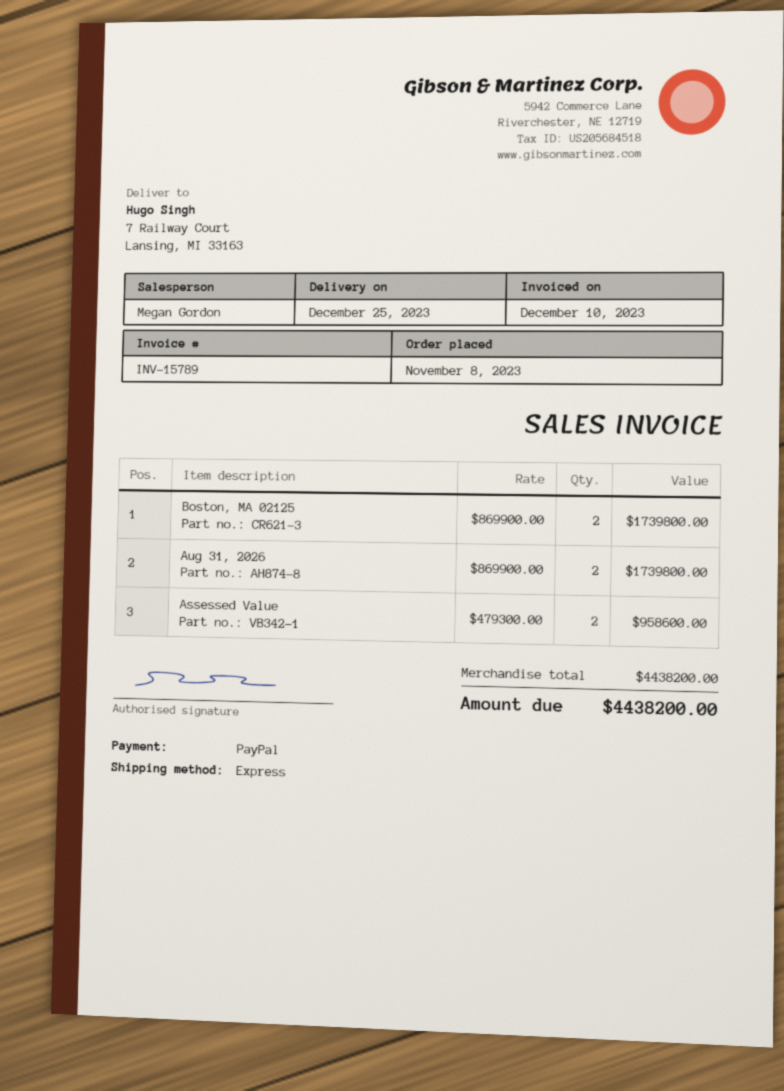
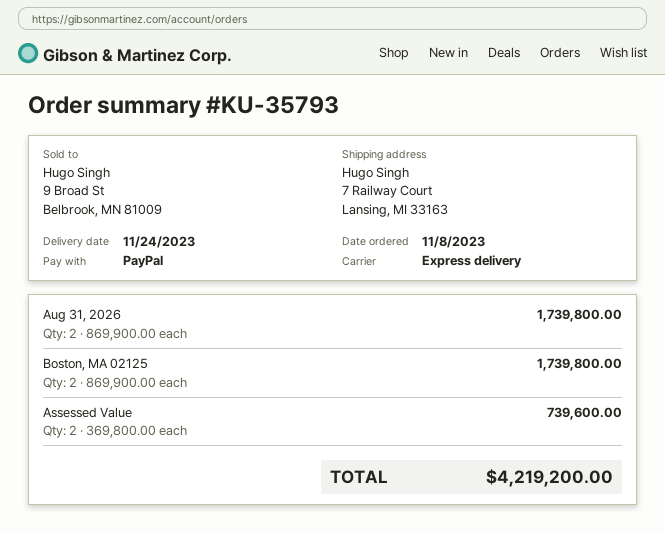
delivery date: 2023-12-25 -> 2023-11-24
Assessed Value: 2 x 479300.00 = 958600.00 -> 2 x 369800.00 = 739600.00
total: 4438200.00 -> 4219200.00

